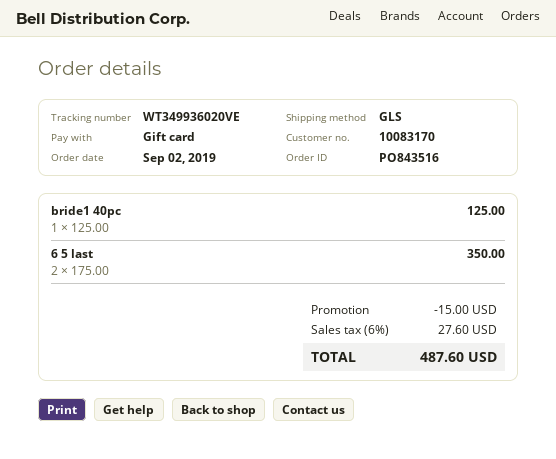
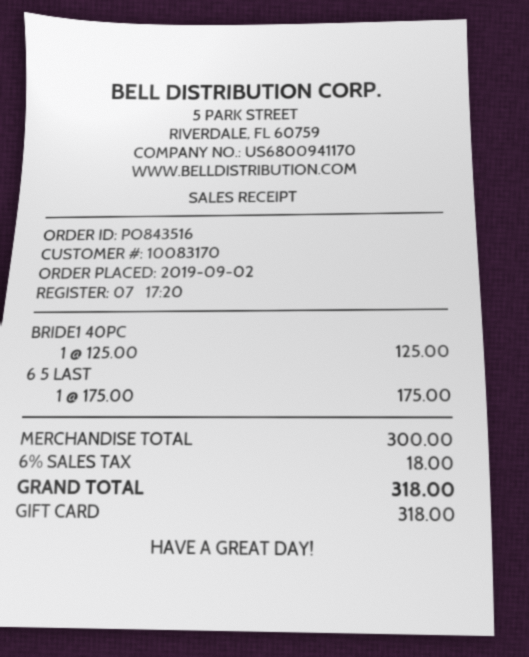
6 5 last: 2 x 175.00 = 350.00 -> 1 x 175.00 = 175.00
discount: 15.00 -> none
tax: 6% = 27.60 -> 6% = 18.00
total: 487.60 -> 318.00

